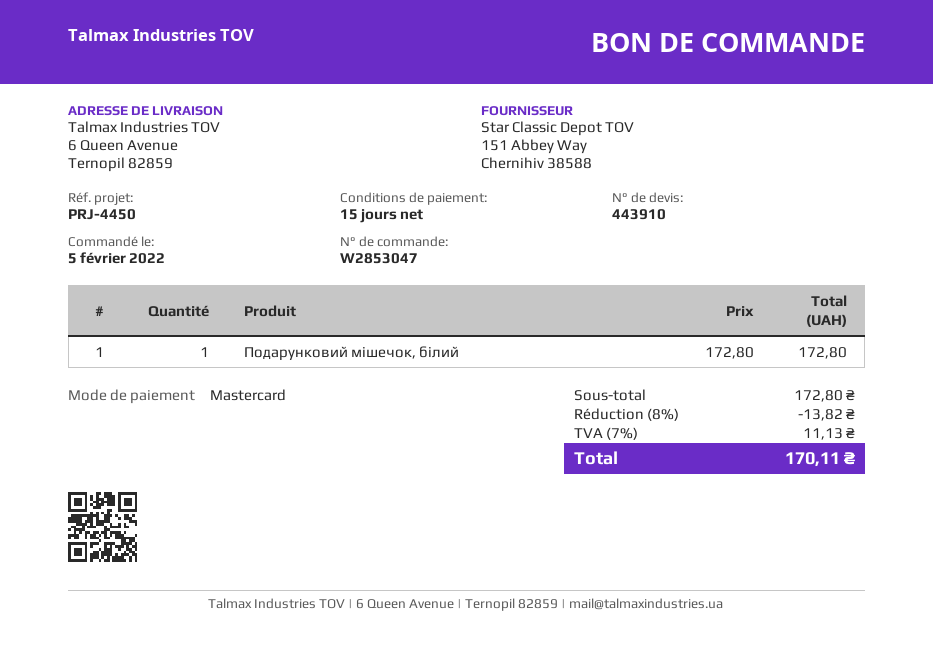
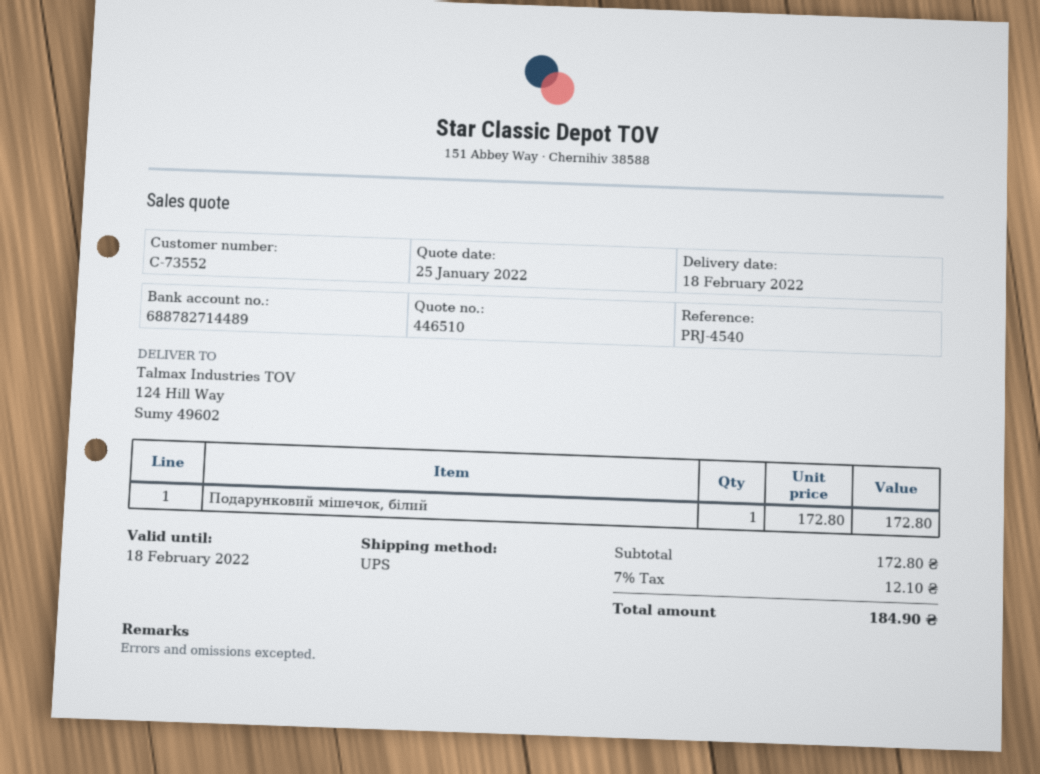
quote number: 443910 -> 446510
reference: PRJ-4450 -> PRJ-4540
ship to: 6 Queen Avenue, Ternopil 82859 -> 124 Hill Way, Sumy 49602
discount: 8% = 13.82 -> none
tax: 7% = 11.13 -> 7% = 12.10
total: 170.11 -> 184.90

